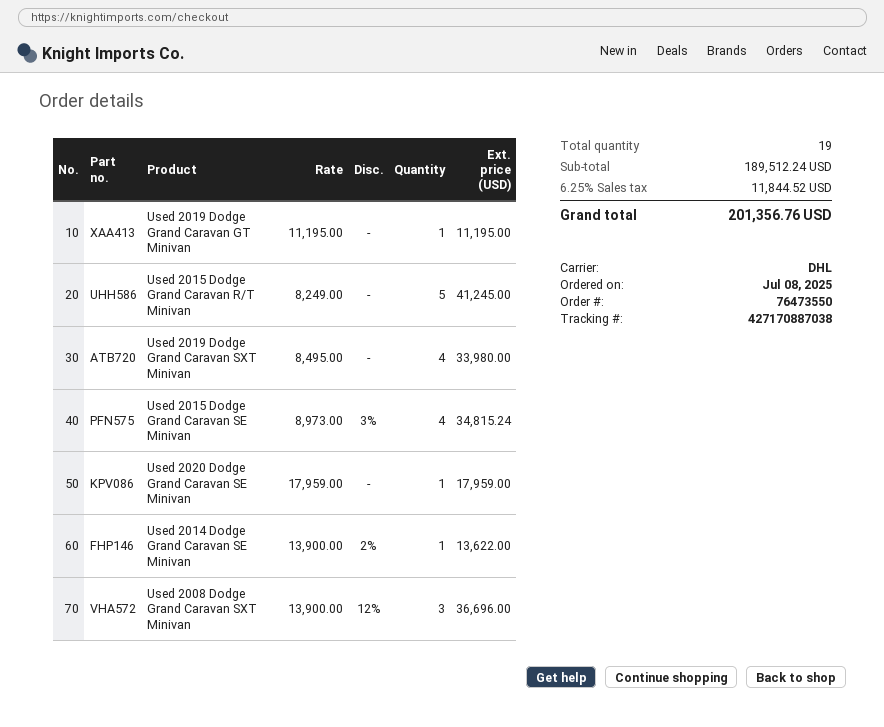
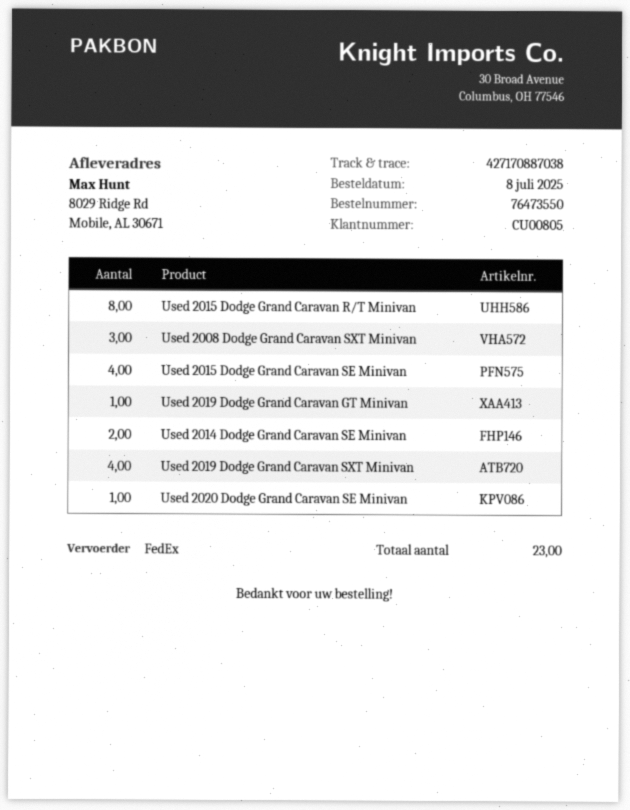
shipping method: DHL -> FedEx
Used 2015 Dodge Grand Caravan R/T Minivan: 5 -> 8
Used 2014 Dodge Grand Caravan SE Minivan: 1 -> 2
total quantity: 19 -> 23

